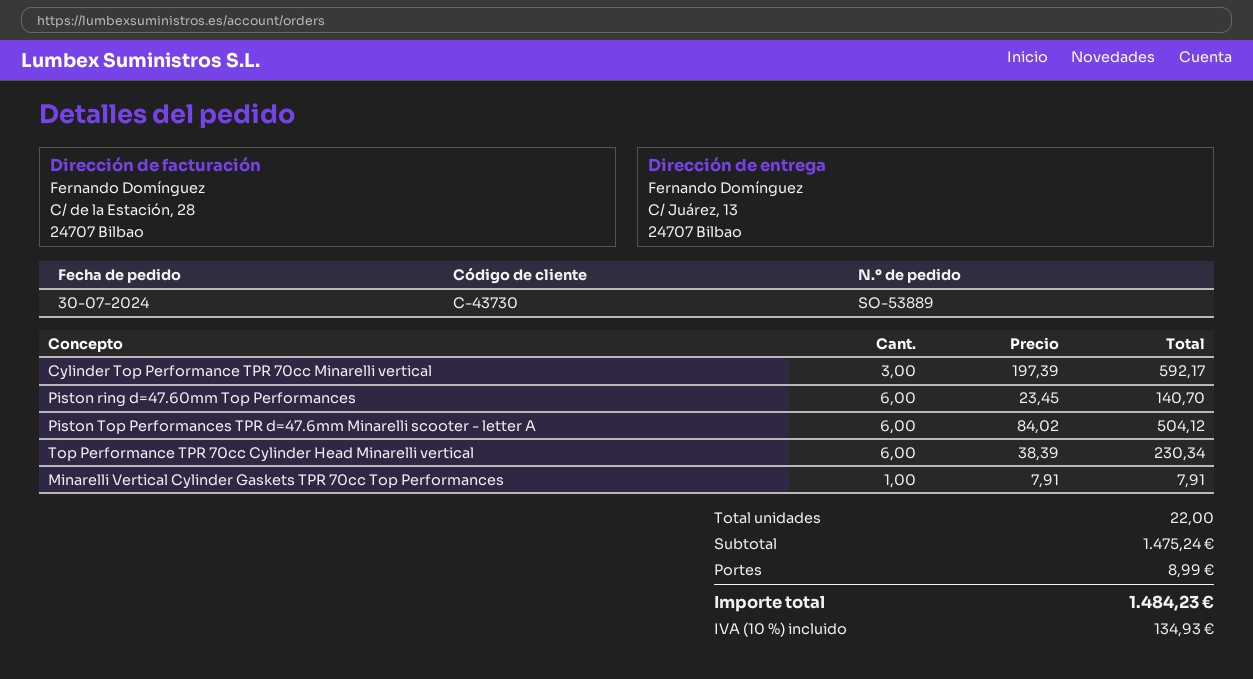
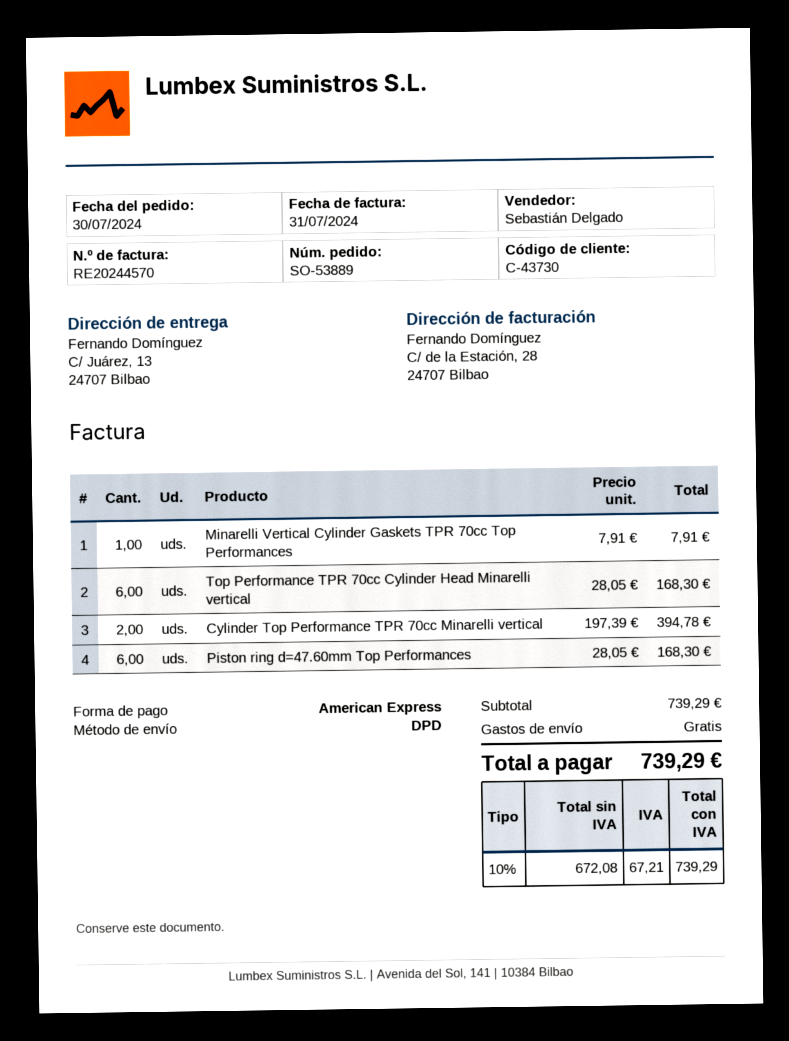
Cylinder Top Performance TPR 70cc Minarelli vertical: 3 x 197.39 = 592.17 -> 2 x 197.39 = 394.78
Piston ring d=47.60mm Top Performances: 6 x 23.45 = 140.70 -> 6 x 28.05 = 168.30
Piston Top Performances TPR d=47.6mm Minarelli scooter - letter A: 6 x 84.02 = 504.12 -> none
Top Performance TPR 70cc Cylinder Head Minarelli vertical: 6 x 38.39 = 230.34 -> 6 x 28.05 = 168.30
subtotal: 1475.24 -> 739.29
shipping: 8.99 -> 0.00
tax: 10% = 134.93 -> 10% = 67.21
total: 1484.23 -> 739.29

